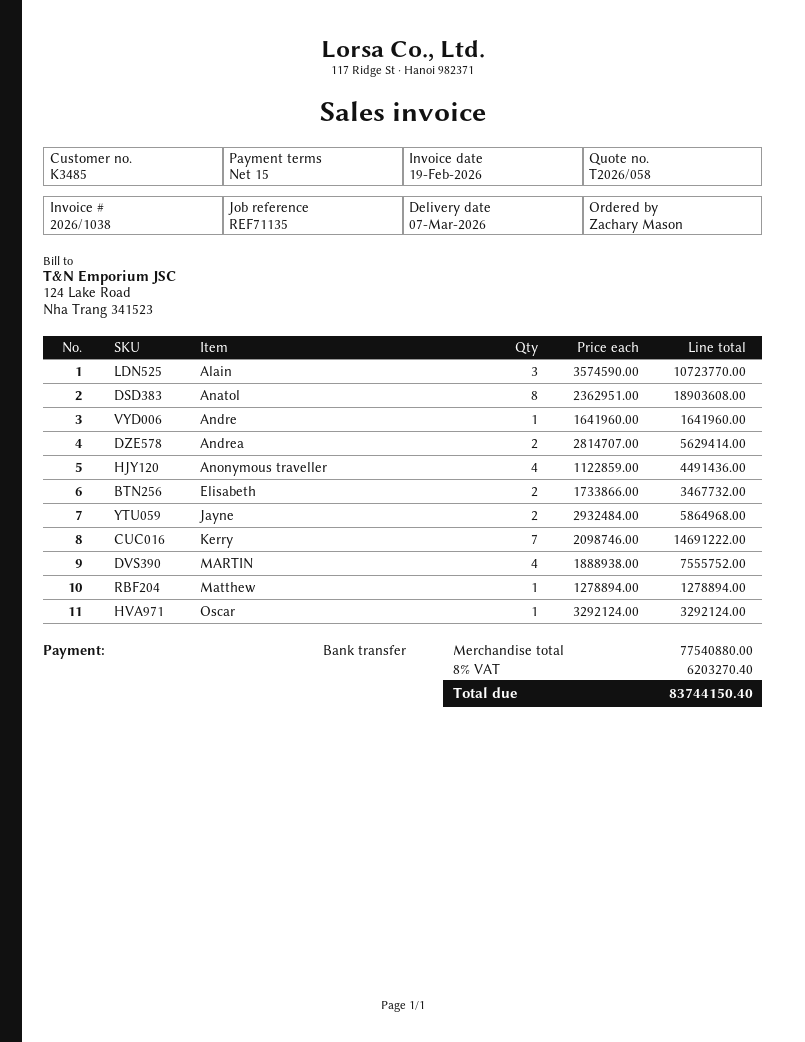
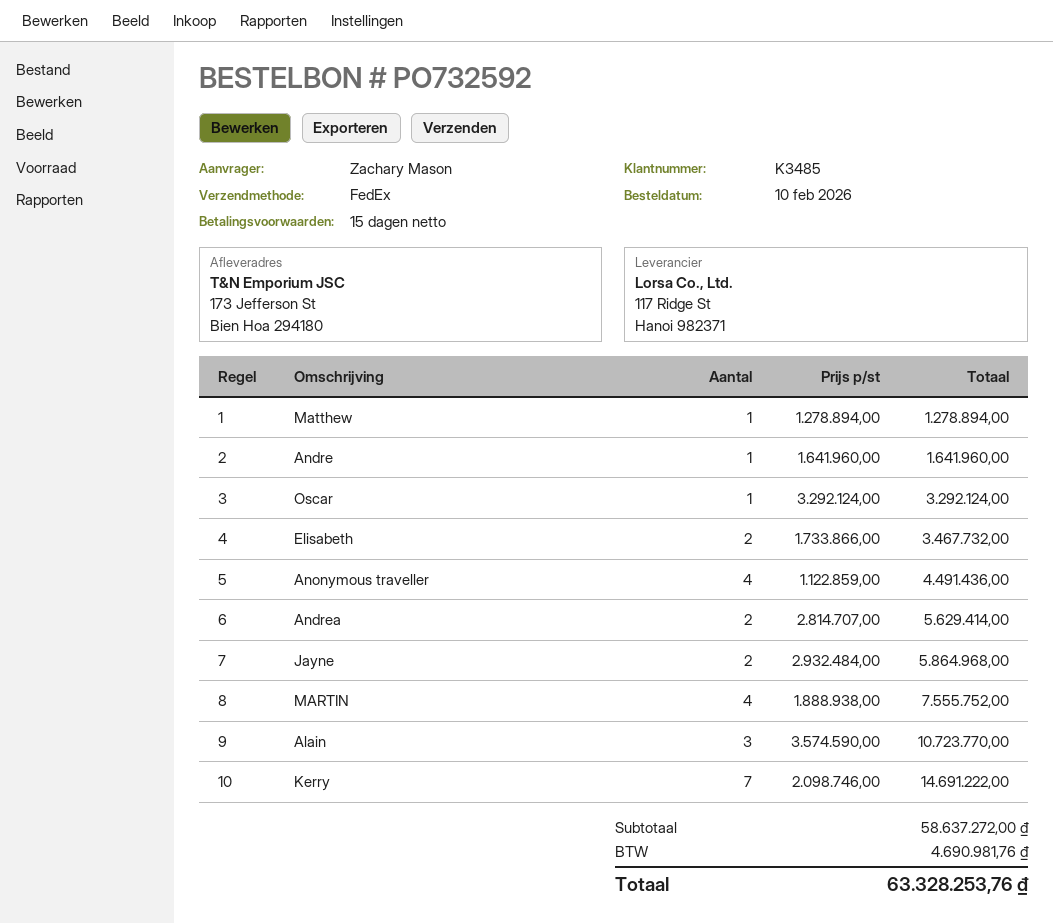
Anatol: 8 x 2362951.00 = 18903608.00 -> none
subtotal: 77540880.00 -> 58637272.00
tax: 6203270.40 -> 4690981.76
total: 83744150.40 -> 63328253.76

